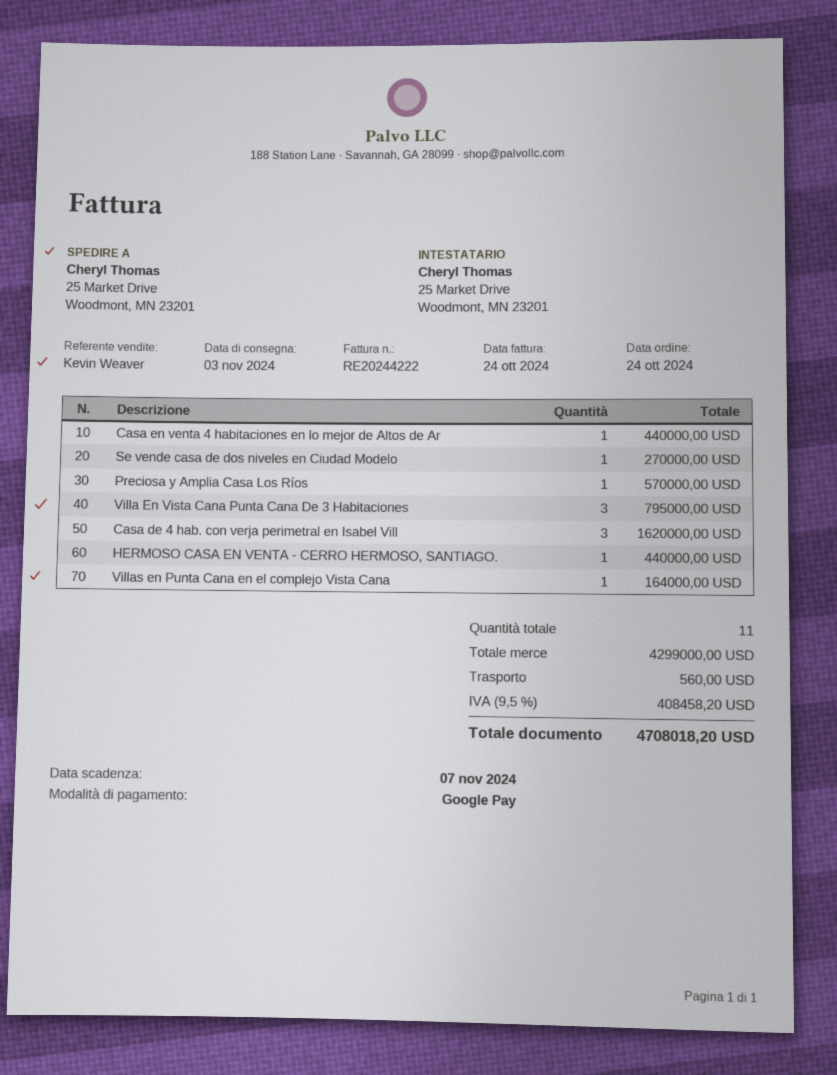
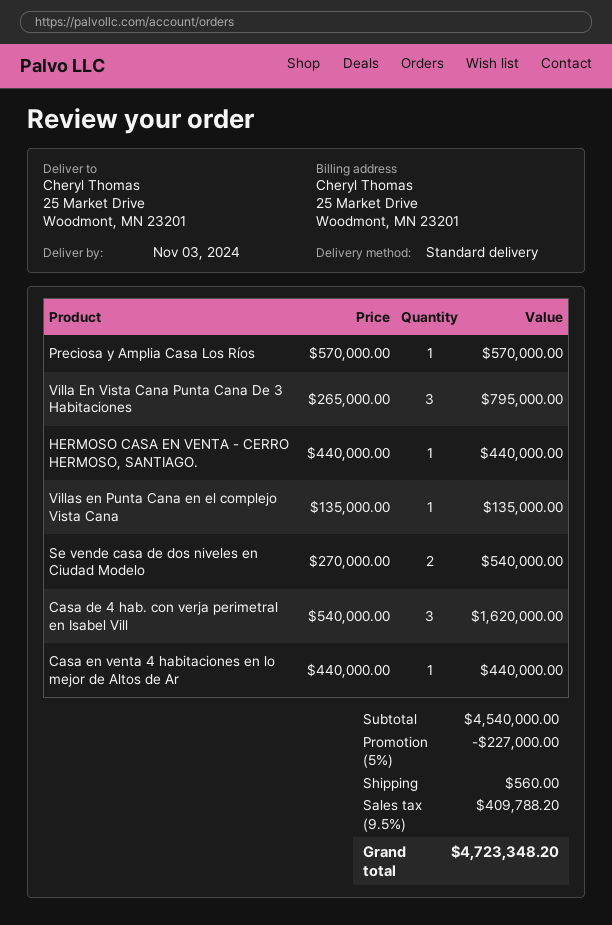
Se vende casa de dos niveles en Ciudad Modelo: 1 for 270000.00 -> 2 for 540000.00
Villas en Punta Cana en el complejo Vista Cana: 1 for 164000.00 -> 1 for 135000.00
subtotal: 4299000.00 -> 4540000.00
discount: none -> 5% = 227000.00
tax: 9.5% = 408458.20 -> 9.5% = 409788.20
total: 4708018.20 -> 4723348.20

